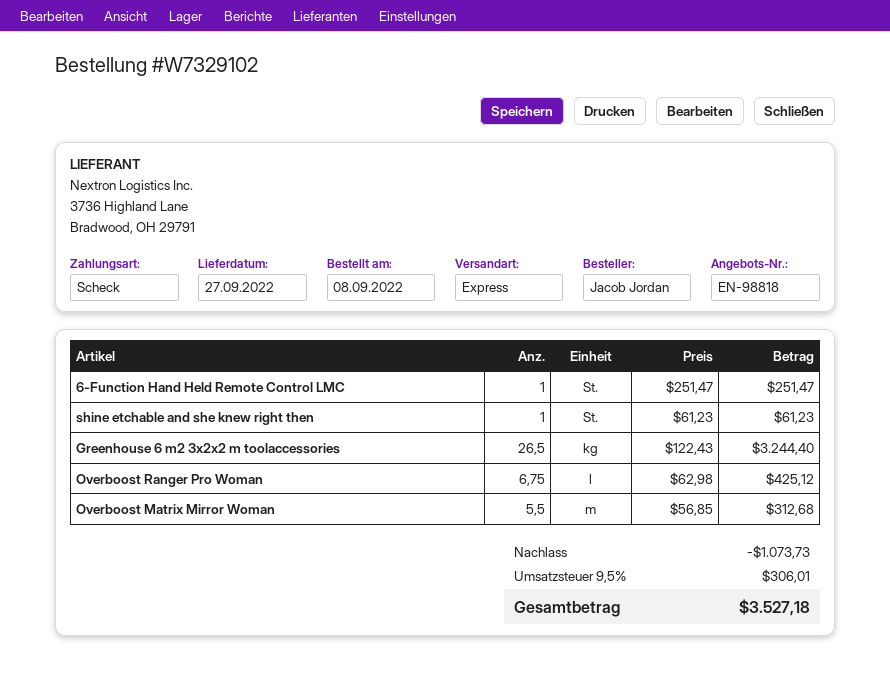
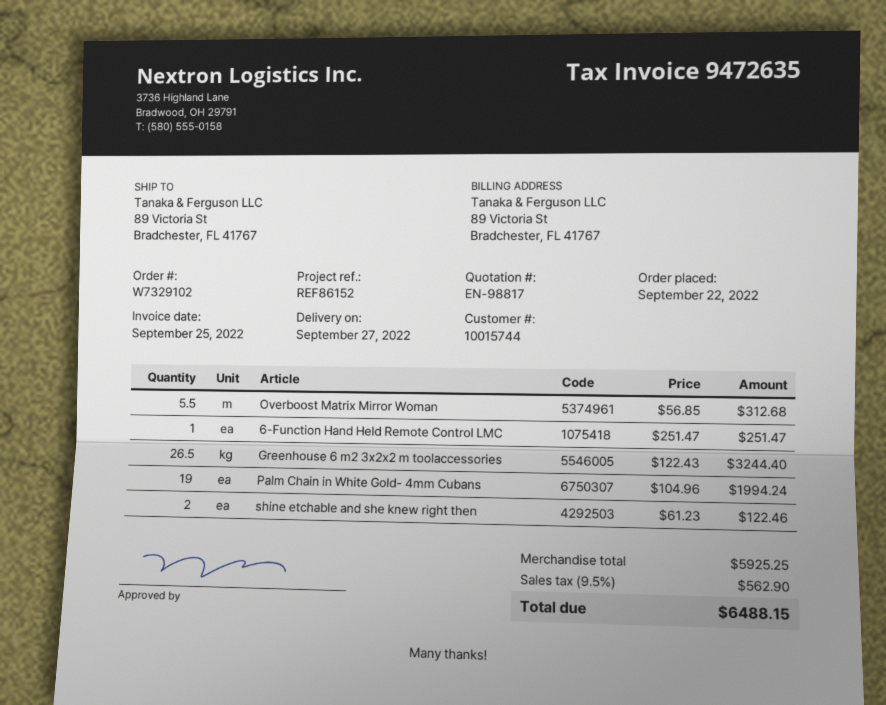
quote number: EN-98818 -> EN-98817
order date: 2022-09-08 -> 2022-09-22
shine etchable and she knew right then: 1 x 61.23 = 61.23 -> 2 x 61.23 = 122.46
Overboost Ranger Pro Woman: 6.75 x 62.98 = 425.12 -> none
Palm Chain in White Gold- 4mm Cubans: none -> 19 x 104.96 = 1994.24
discount: 1073.73 -> none
tax: 9.5% = 306.01 -> 9.5% = 562.90
total: 3527.18 -> 6488.15

